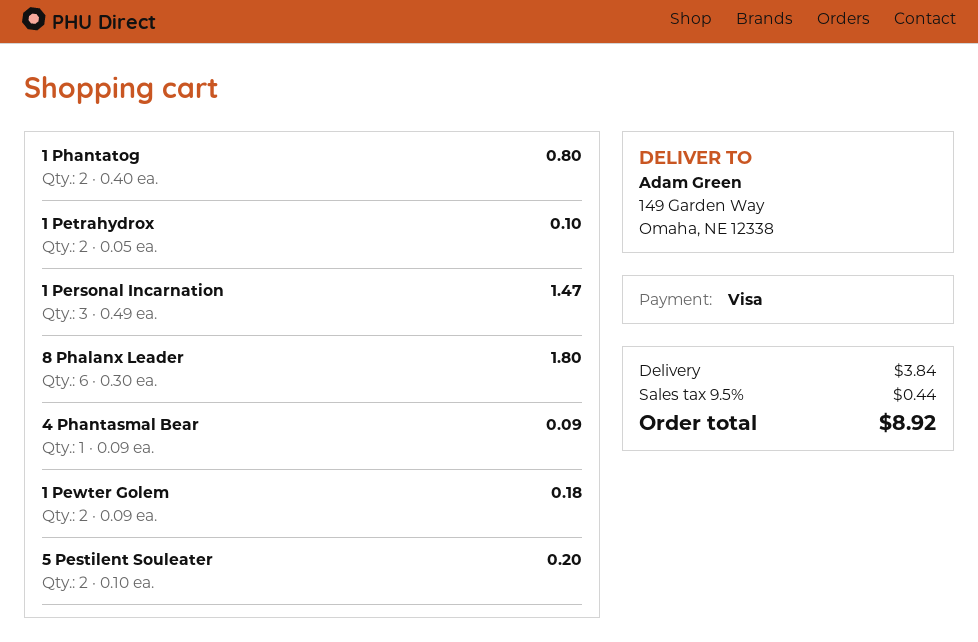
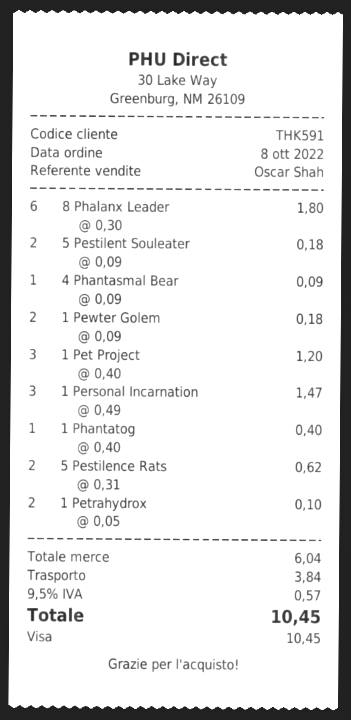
1 Phantatog: 2 x 0.40 = 0.80 -> 1 x 0.40 = 0.40
5 Pestilent Souleater: 2 x 0.10 = 0.20 -> 2 x 0.09 = 0.18
1 Pet Project: none -> 3 x 0.40 = 1.20
5 Pestilence Rats: none -> 2 x 0.31 = 0.62
tax: 9.5% = 0.44 -> 9.5% = 0.57
total: 8.92 -> 10.45

